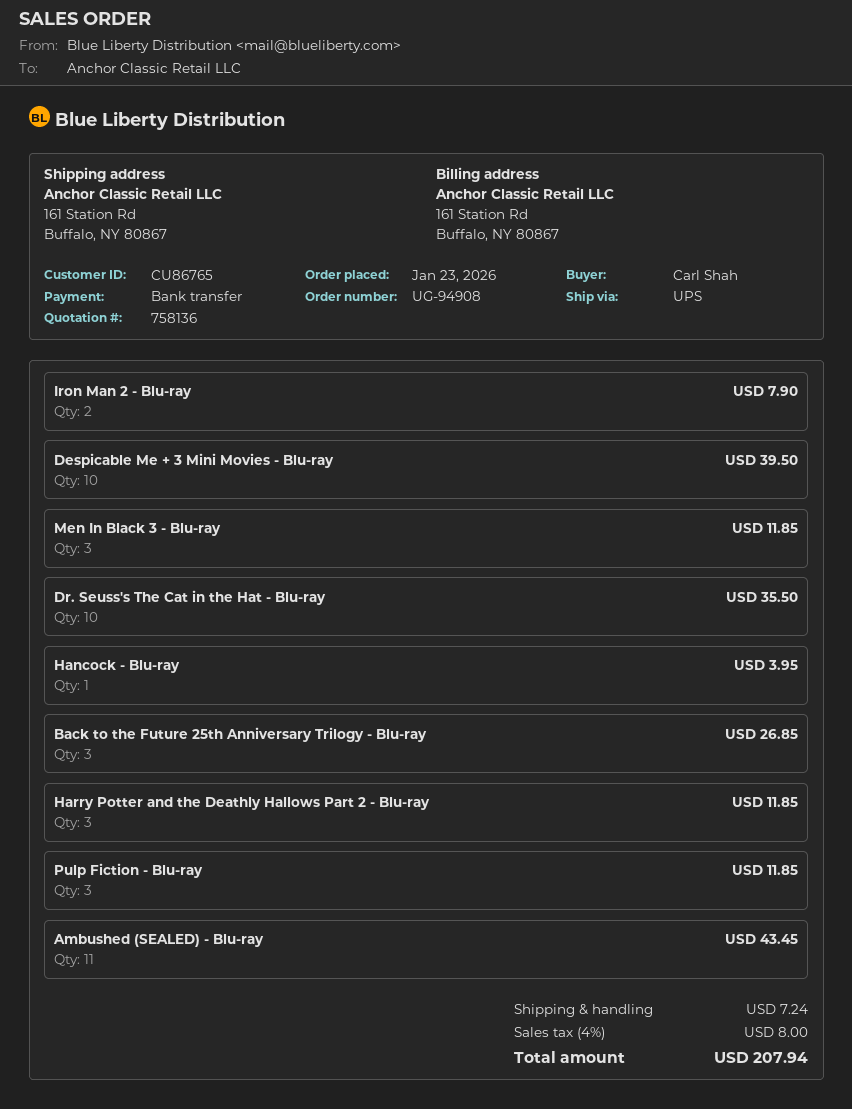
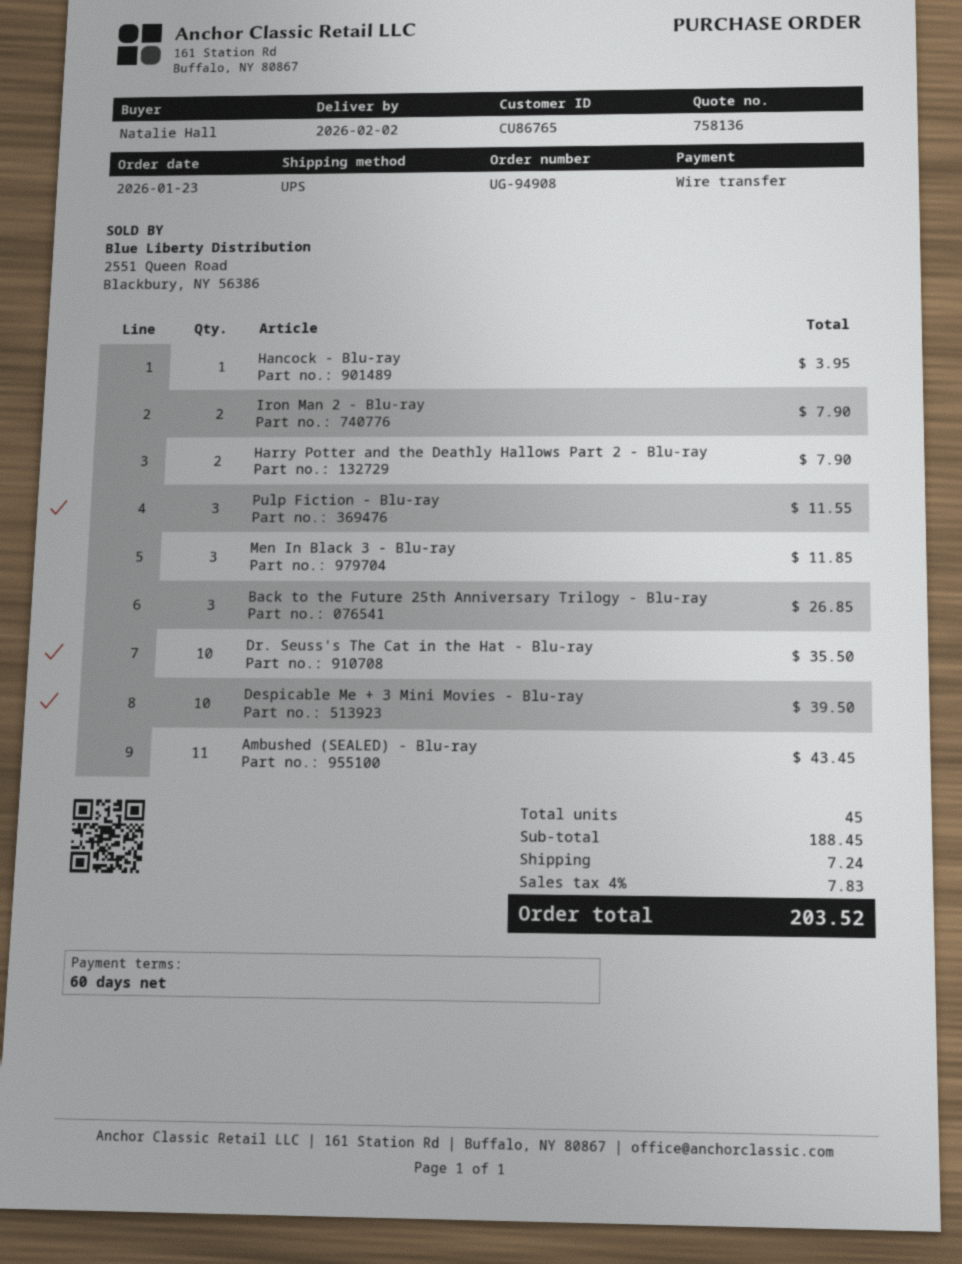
ordered by: Carl Shah -> Natalie Hall
Harry Potter and the Deathly Hallows Part 2 - Blu-ray: 3 for 11.85 -> 2 for 7.90
Pulp Fiction - Blu-ray: 3 for 11.85 -> 3 for 11.55
tax: 4% = 8.00 -> 4% = 7.83
total: 207.94 -> 203.52

